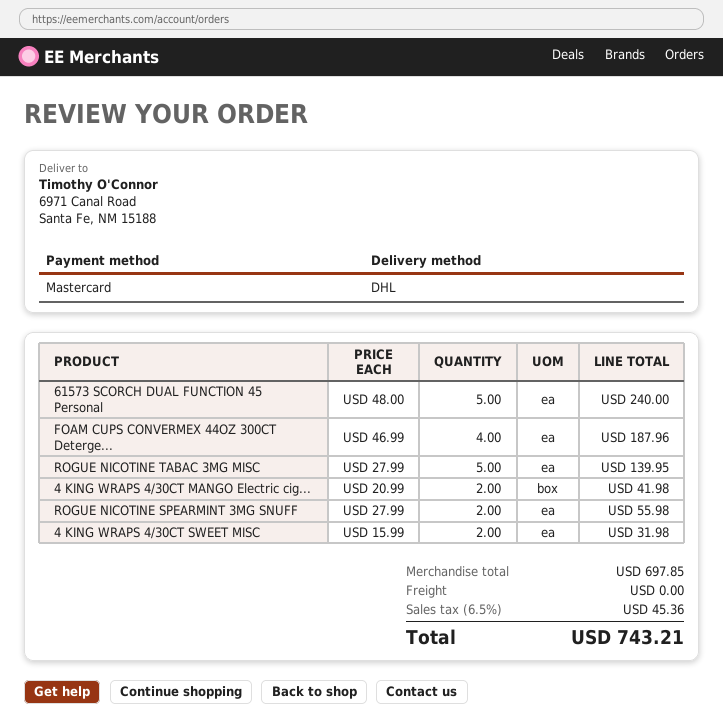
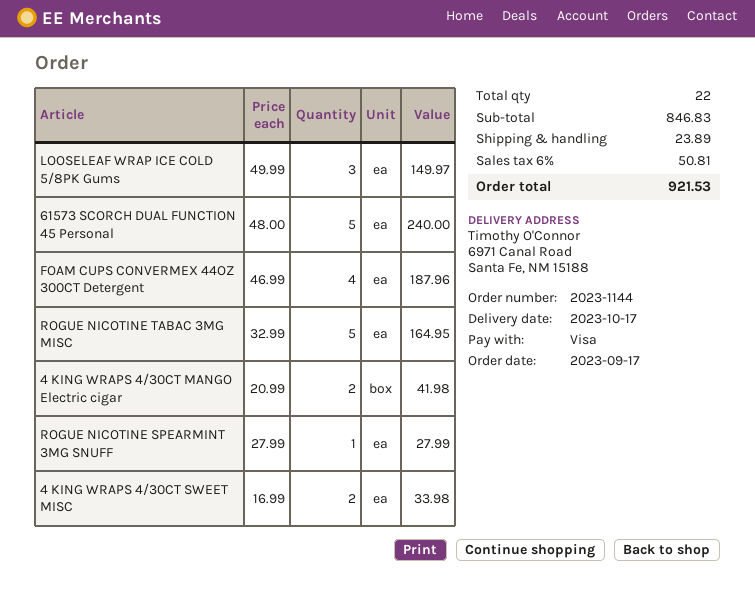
payment method: Mastercard -> Visa
ROGUE NICOTINE TABAC 3MG MISC: 5 x 27.99 = 139.95 -> 5 x 32.99 = 164.95
ROGUE NICOTINE SPEARMINT 3MG SNUFF: 2 x 27.99 = 55.98 -> 1 x 27.99 = 27.99
4 KING WRAPS 4/30CT SWEET MISC: 2 x 15.99 = 31.98 -> 2 x 16.99 = 33.98
LOOSELEAF WRAP ICE COLD 5/8PK Gums: none -> 3 x 49.99 = 149.97
subtotal: 697.85 -> 846.83
shipping: 0.00 -> 23.89
tax: 6.5% = 45.36 -> 6% = 50.81
total: 743.21 -> 921.53

